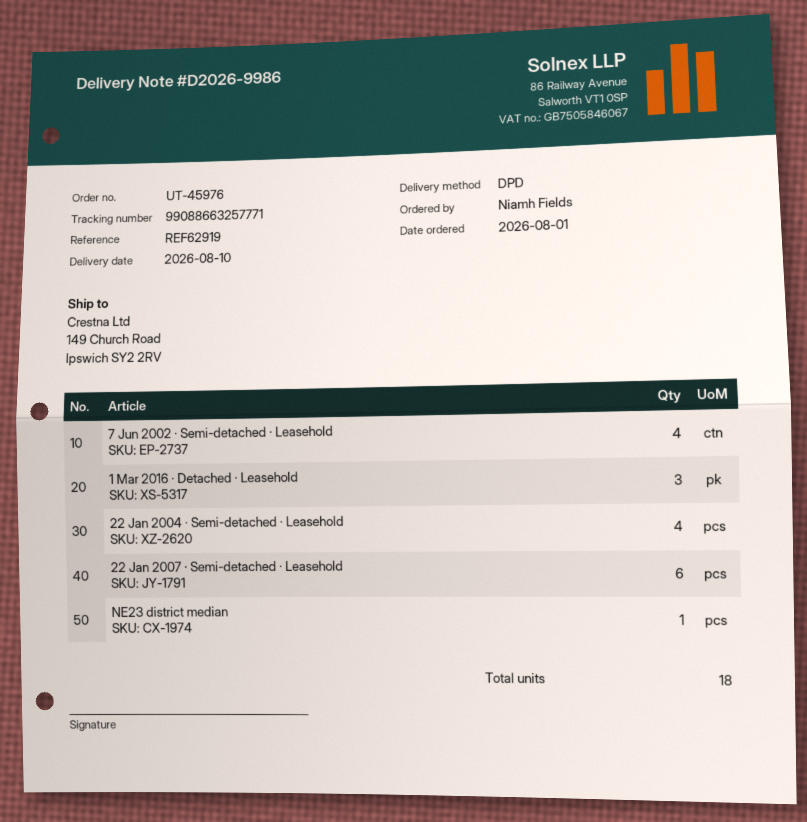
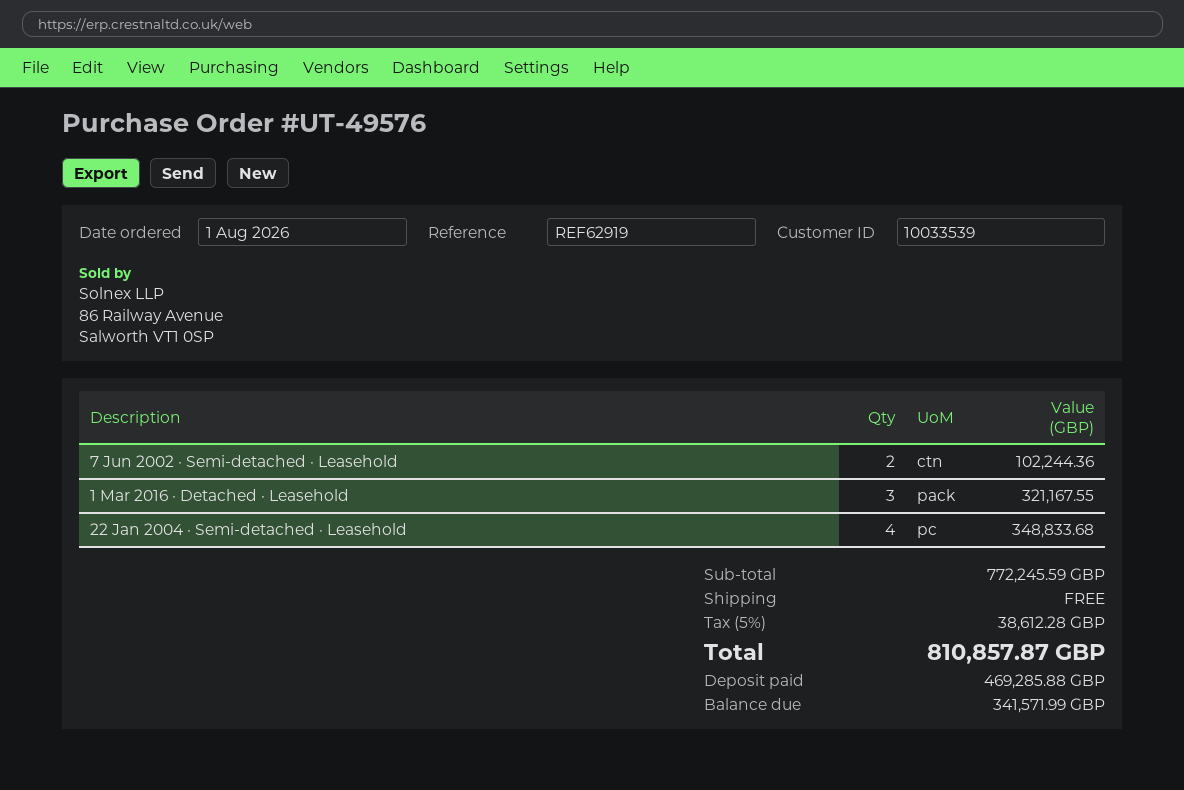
order number: UT-45976 -> UT-49576
7 Jun 2002 · Semi-detached · Leasehold: 4 -> 2
22 Jan 2007 · Semi-detached · Leasehold: 6 -> none
NE23 district median: 1 -> none

